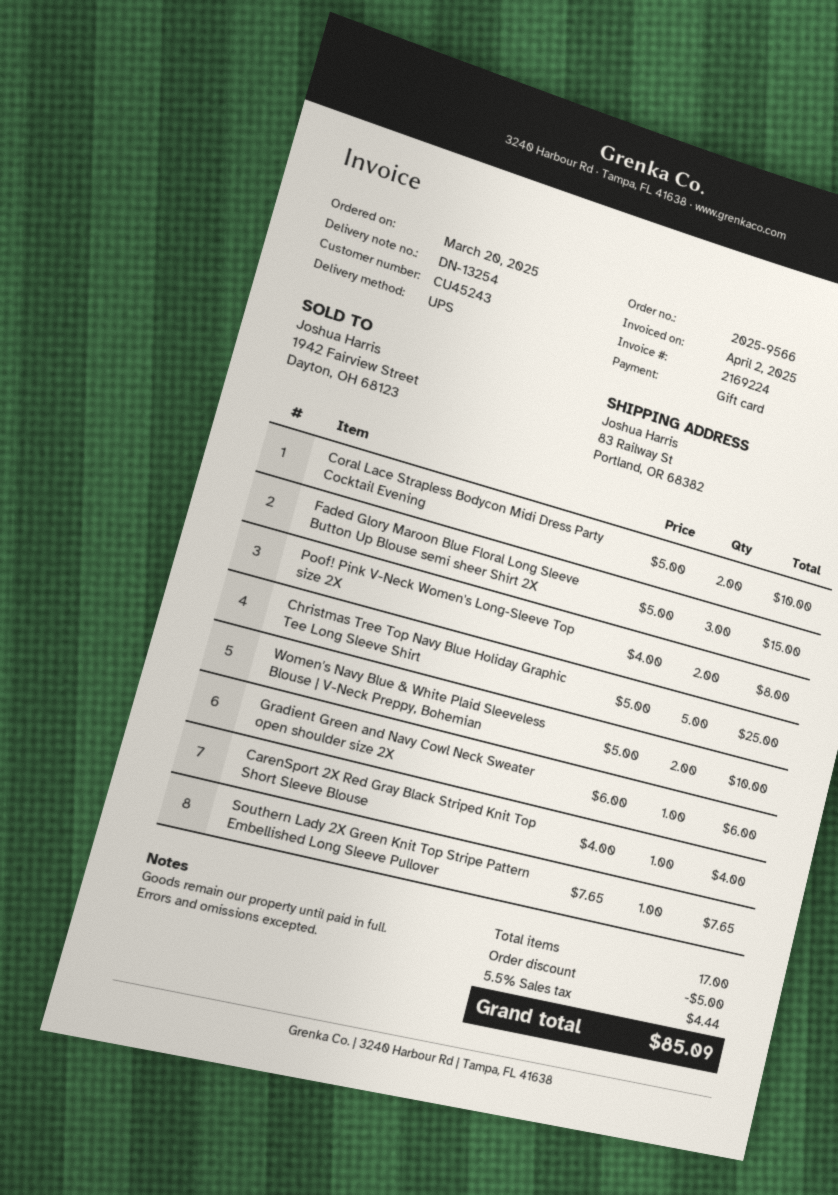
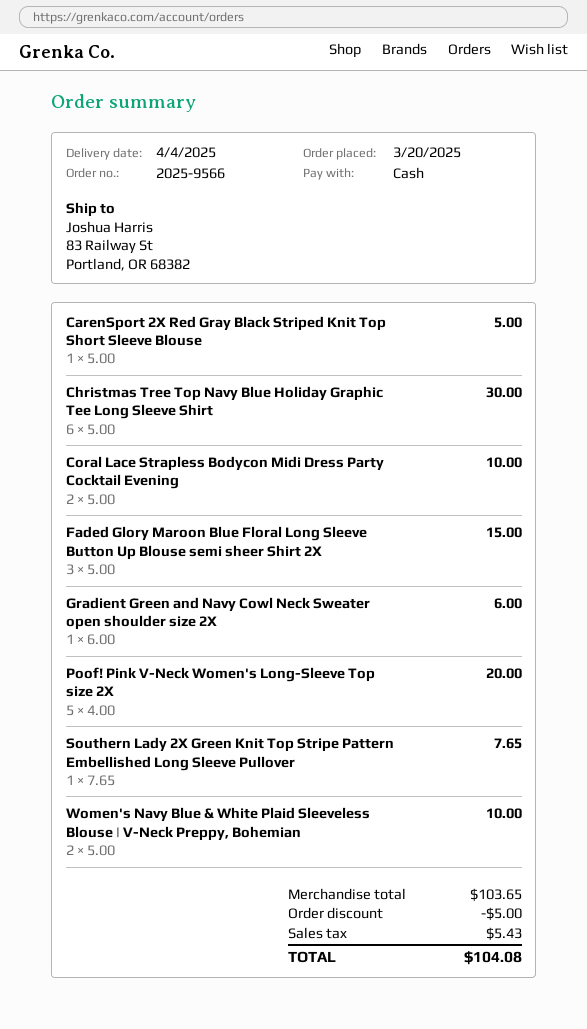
payment method: gift card -> cash
Poof! Pink V-Neck Women's Long-Sleeve Top size 2X: 2 x 4.00 = 8.00 -> 5 x 4.00 = 20.00
Christmas Tree Top Navy Blue Holiday Graphic Tee Long Sleeve Shirt: 5 x 5.00 = 25.00 -> 6 x 5.00 = 30.00
CarenSport 2X Red Gray Black Striped Knit Top Short Sleeve Blouse: 1 x 4.00 = 4.00 -> 1 x 5.00 = 5.00
tax: 4.44 -> 5.43
total: 85.09 -> 104.08

